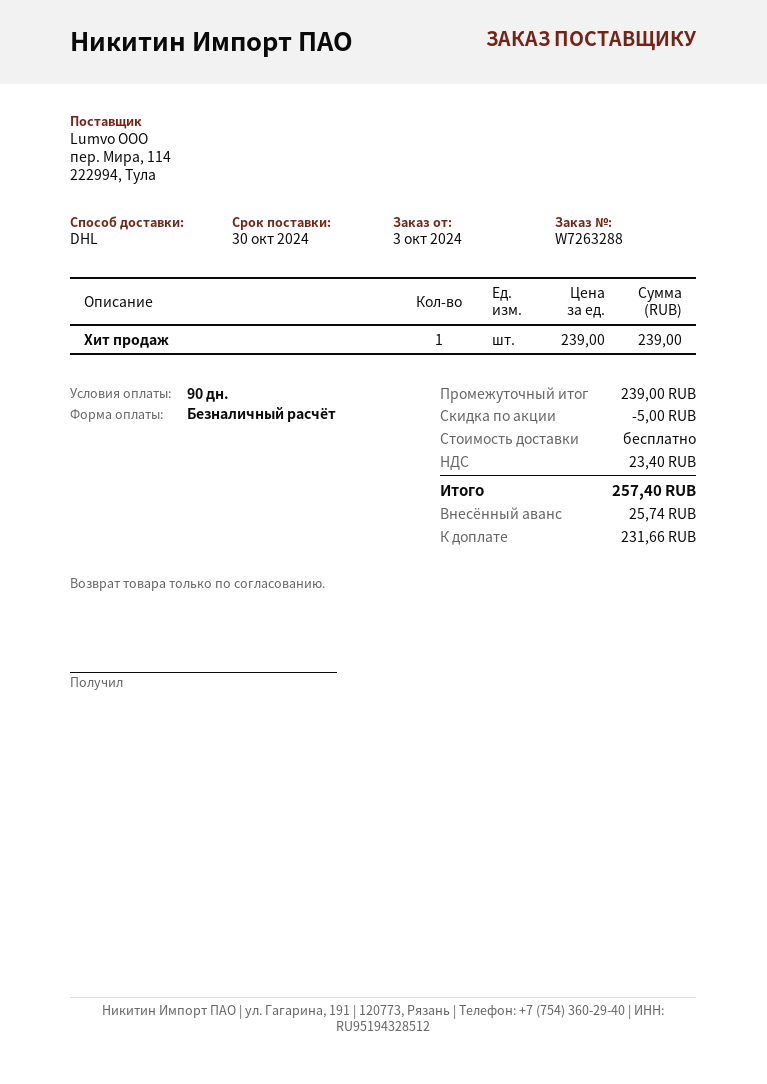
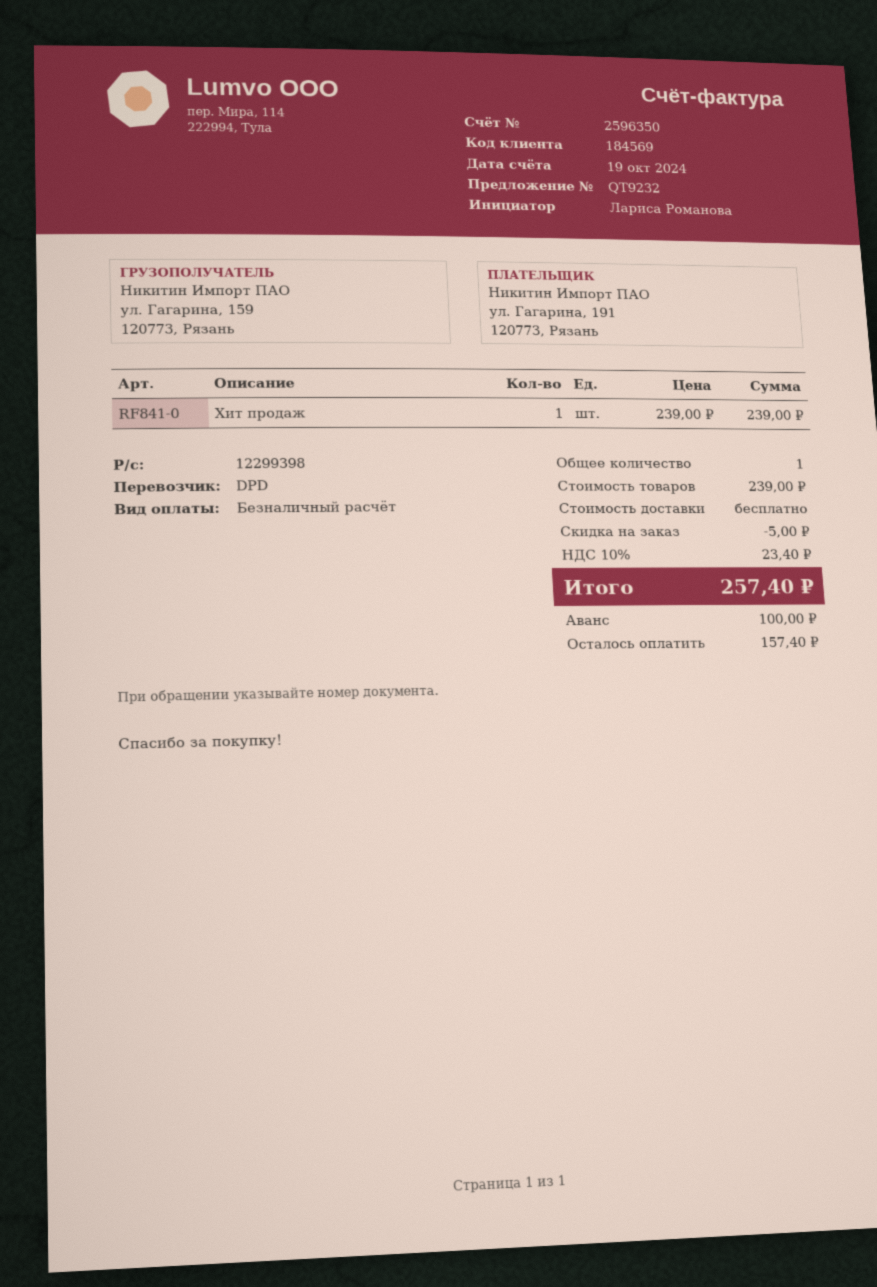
shipping method: DHL -> DPD
deposit: 25.74 -> 100.00
balance: 231.66 -> 157.40

